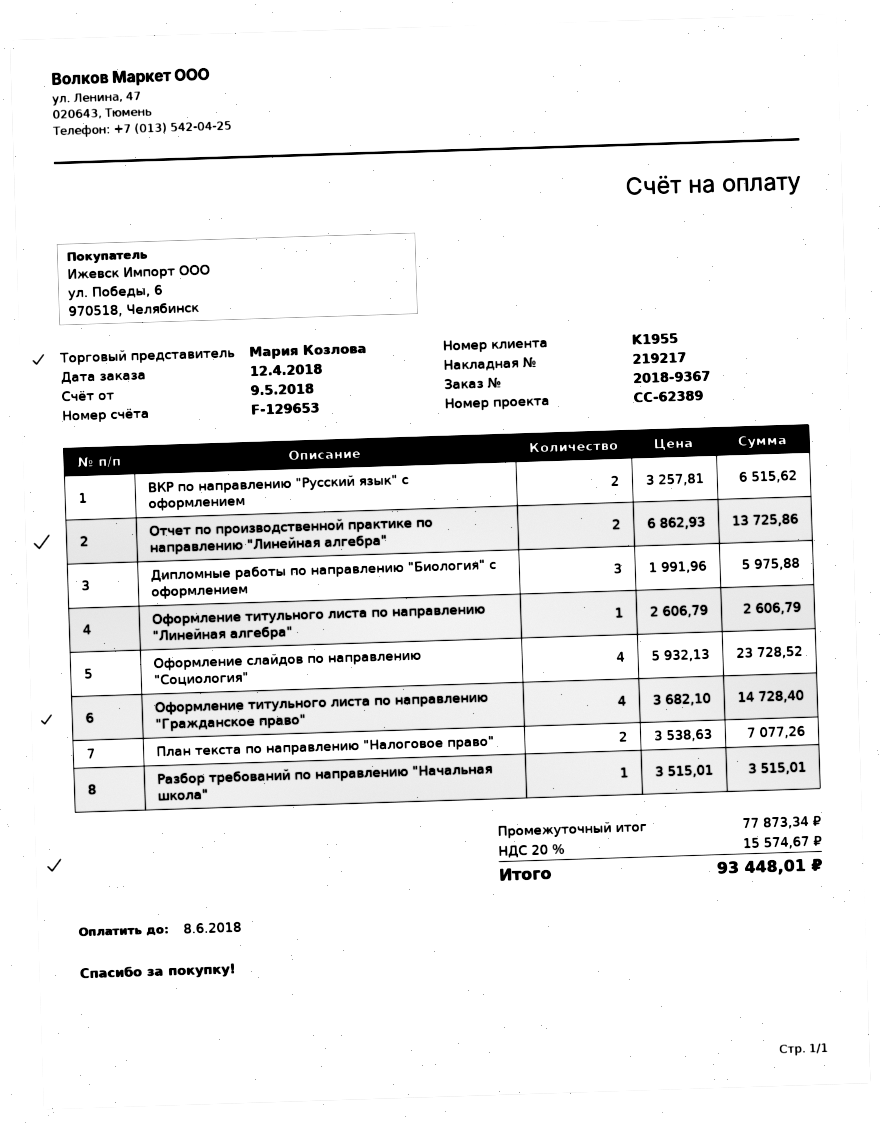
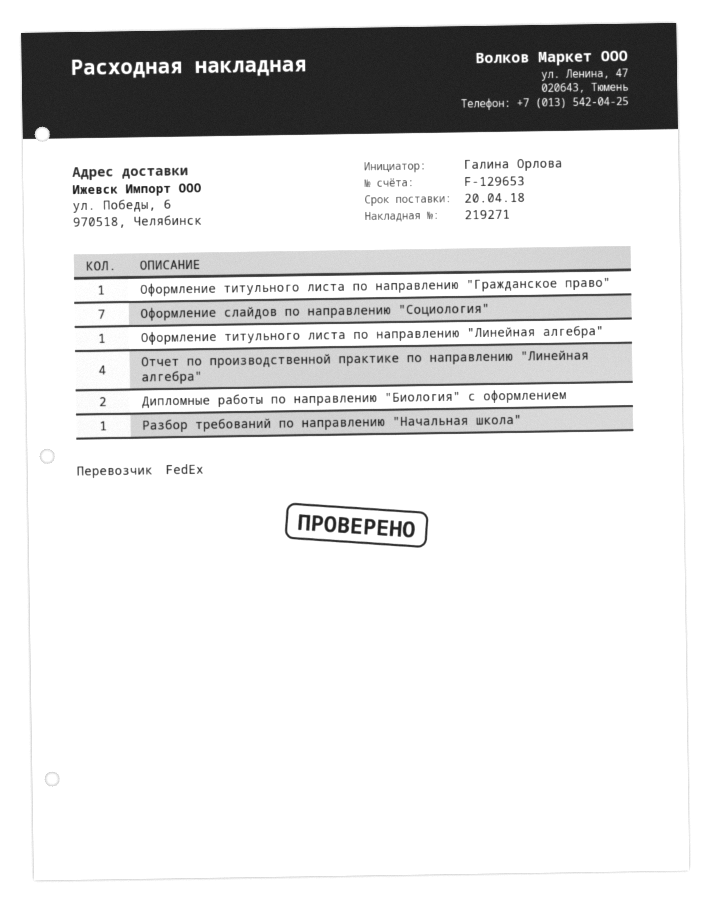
delivery note number: 219217 -> 219271
ВКР по направлению "Русский язык" с оформлением: 2 -> none
Отчет по производственной практике по направлению "Линейная алгебра": 2 -> 4
Дипломные работы по направлению "Биология" с оформлением: 3 -> 2
Оформление слайдов по направлению "Социология": 4 -> 7
Оформление титульного листа по направлению "Гражданское право": 4 -> 1
План текста по направлению "Налоговое право": 2 -> none

